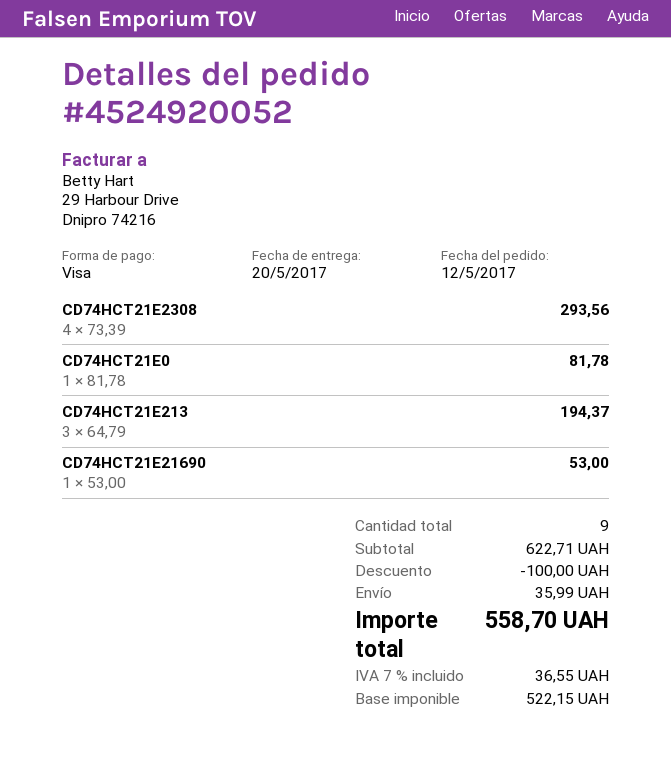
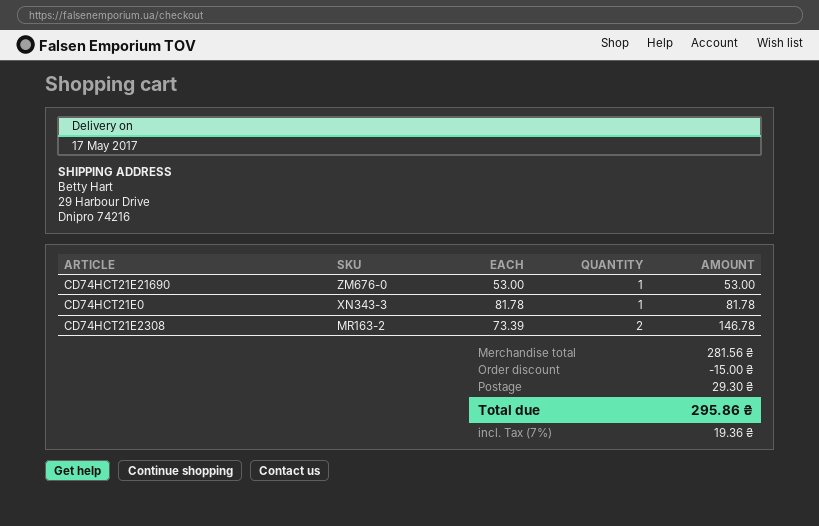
delivery date: 2017-05-20 -> 2017-05-17
CD74HCT21E2308: 4 x 73.39 = 293.56 -> 2 x 73.39 = 146.78
CD74HCT21E213: 3 x 64.79 = 194.37 -> none
subtotal: 622.71 -> 281.56
discount: 100.00 -> 15.00
shipping: 35.99 -> 29.30
tax: 7% = 36.55 -> 7% = 19.36
total: 558.70 -> 295.86

